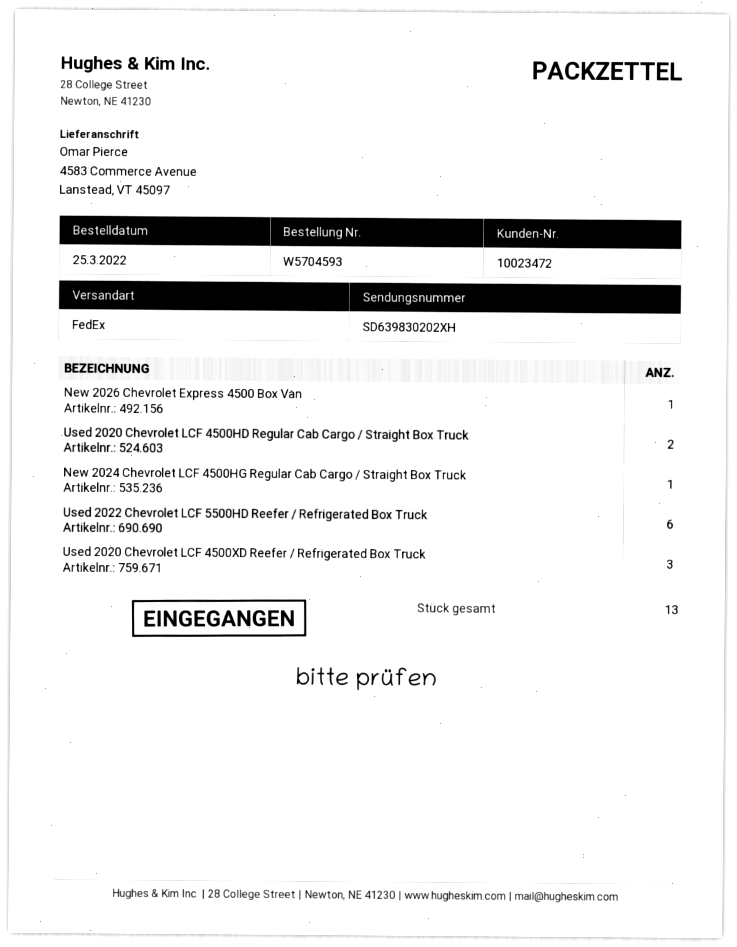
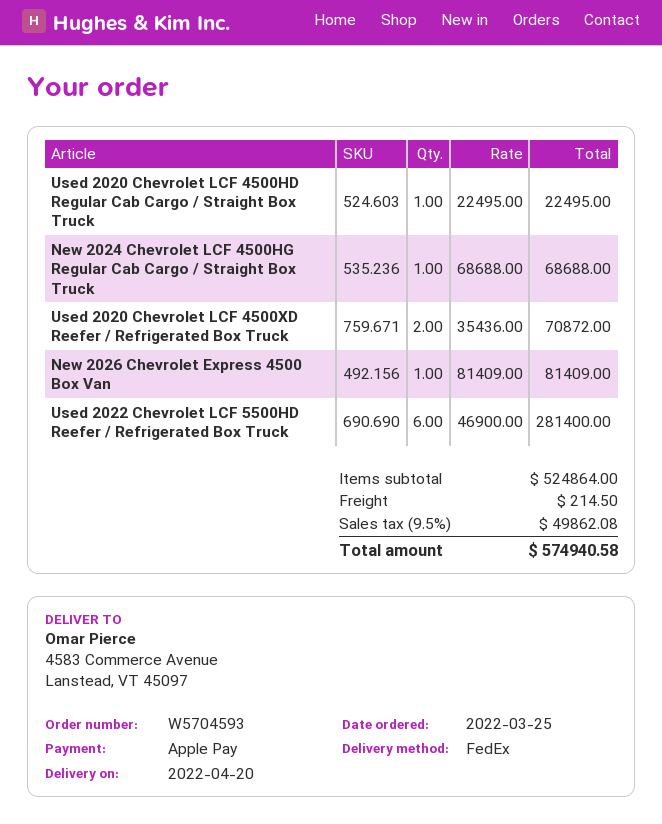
Used 2020 Chevrolet LCF 4500HD Regular Cab Cargo / Straight Box Truck: 2 -> 1
Used 2020 Chevrolet LCF 4500XD Reefer / Refrigerated Box Truck: 3 -> 2

